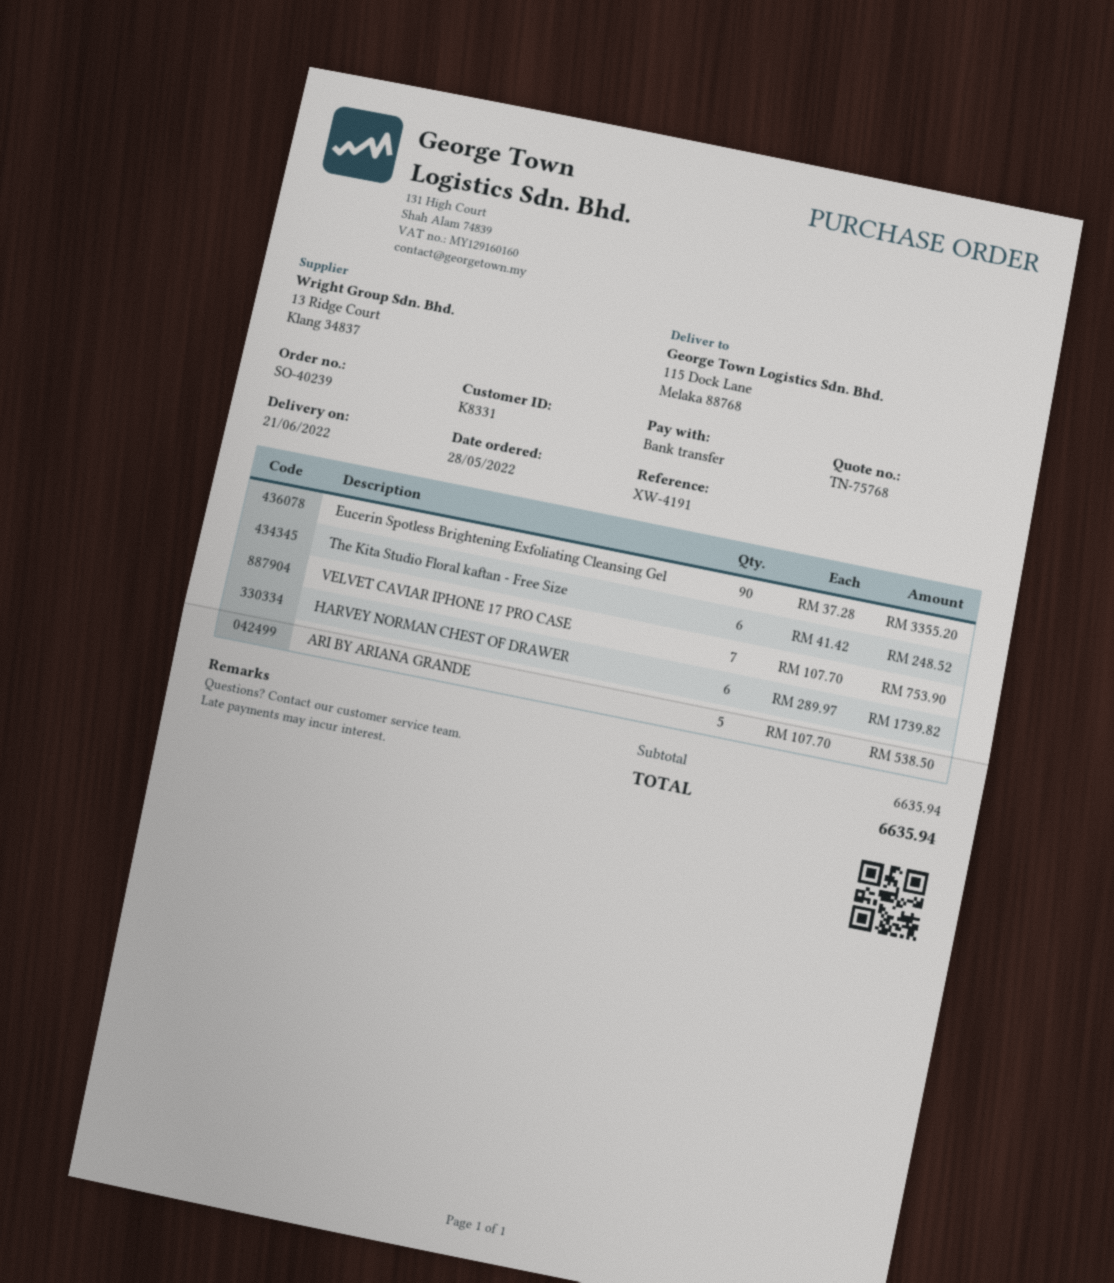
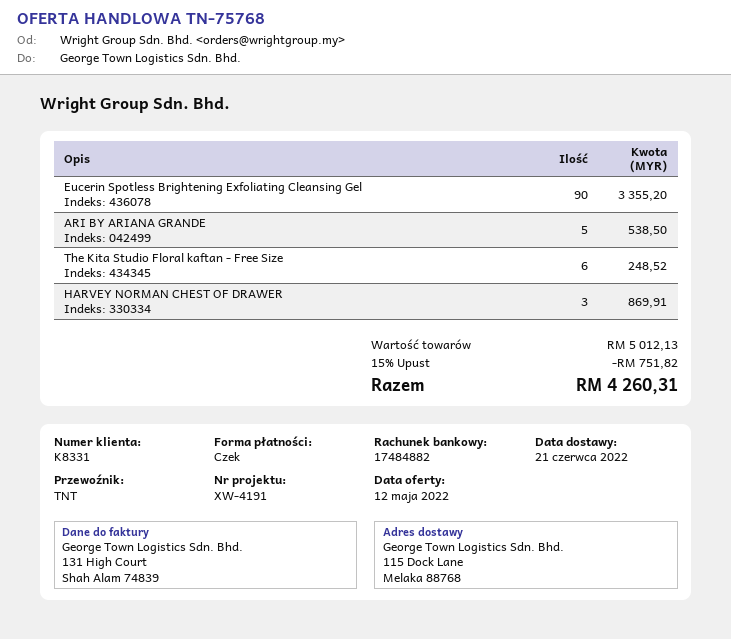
payment method: bank transfer -> cheque
VELVET CAVIAR IPHONE 17 PRO CASE: 7 for 753.90 -> none
HARVEY NORMAN CHEST OF DRAWER: 6 for 1739.82 -> 3 for 869.91
subtotal: 6635.94 -> 5012.13
discount: none -> 15% = 751.82
total: 6635.94 -> 4260.31

